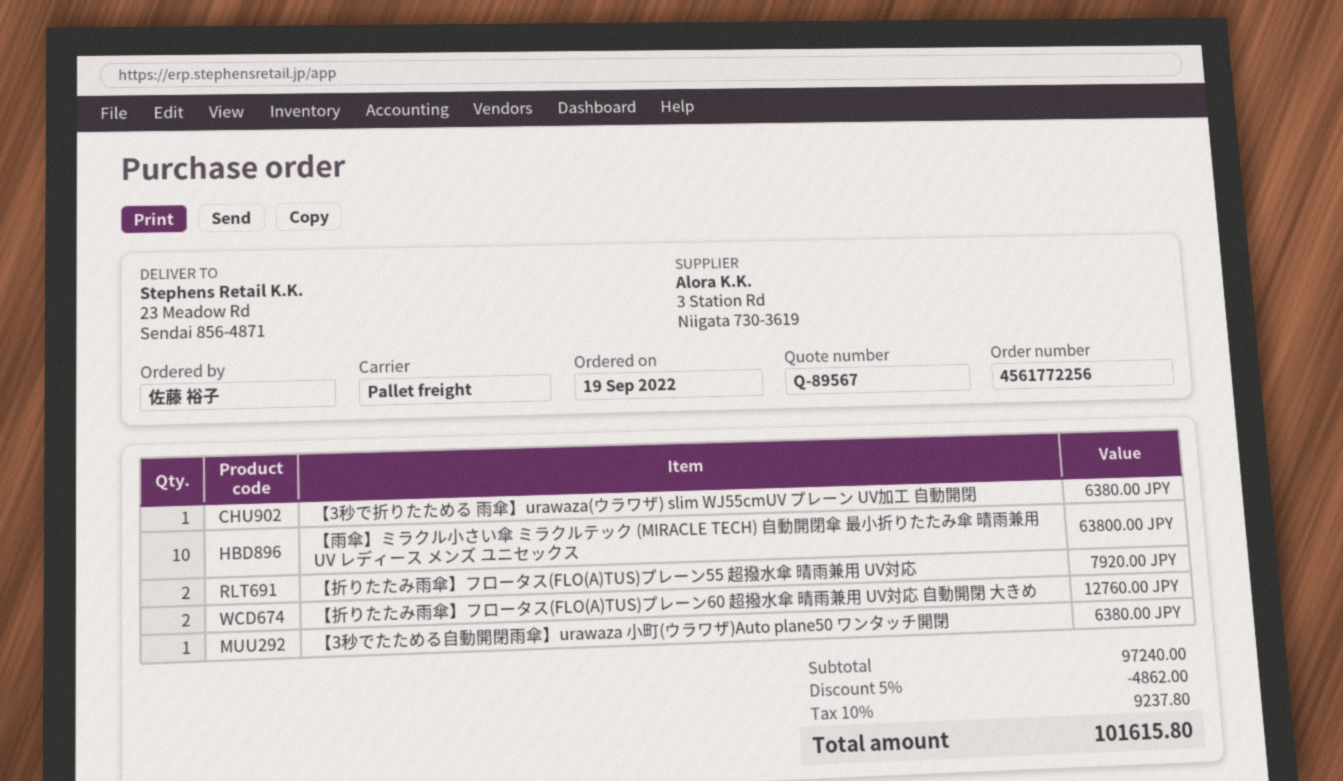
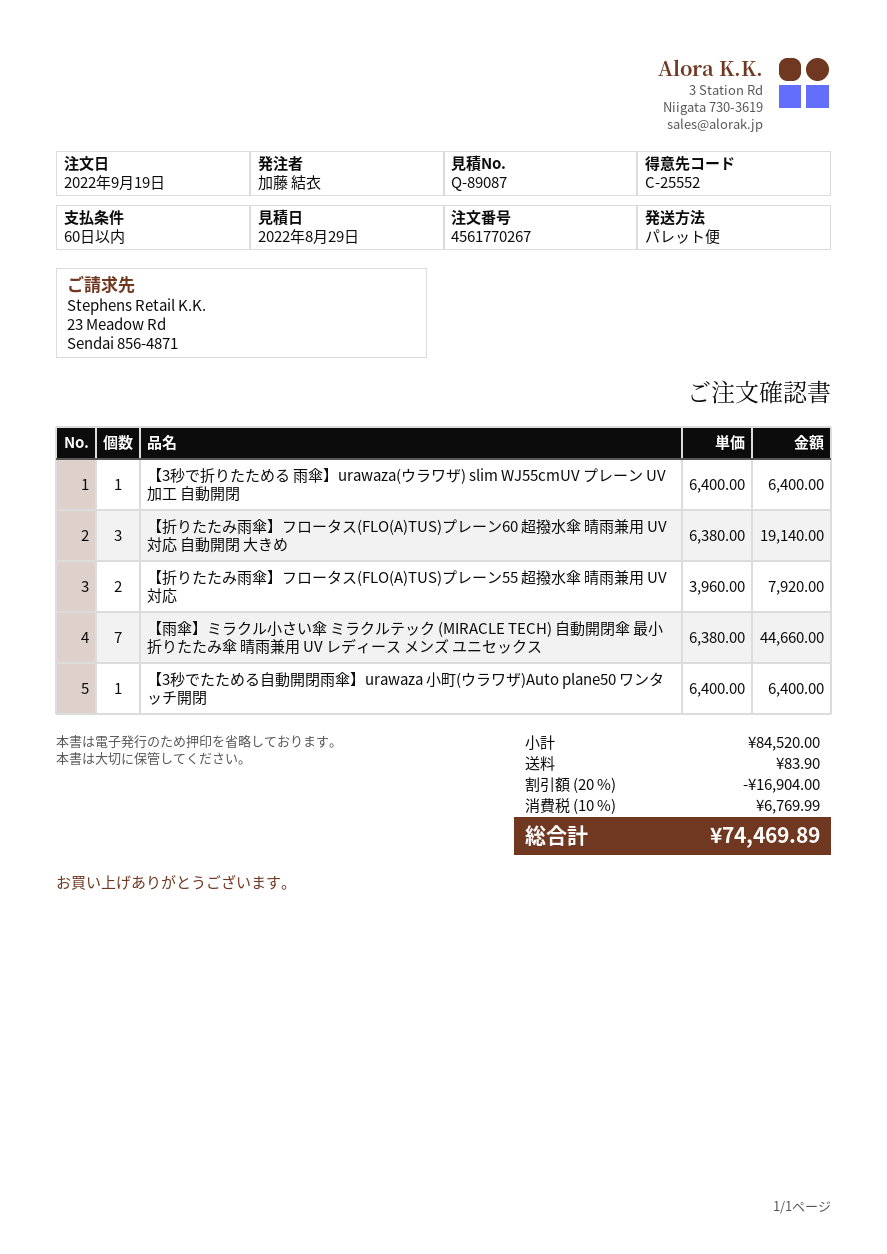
quote number: Q-89567 -> Q-89087
order number: 4561772256 -> 4561770267
ordered by: 佐藤 裕子 -> 加藤 結衣
【3秒で折りたためる 雨傘】urawaza(ウラワザ) slim WJ55cmUV プレーン UV加工 自動開閉: 1 for 6380.00 -> 1 for 6400.00
【雨傘】ミラクル小さい傘 ミラクルテック (MIRACLE TECH) 自動開閉傘 最小折りたたみ傘 晴雨兼用 UV レディース メンズ ユニセックス: 10 for 63800.00 -> 7 for 44660.00
【折りたたみ雨傘】フロータス(FLO(A)TUS)プレーン60 超撥水傘 晴雨兼用 UV対応 自動開閉 大きめ: 2 for 12760.00 -> 3 for 19140.00
【3秒でたためる自動開閉雨傘】urawaza 小町(ウラワザ)Auto plane50 ワンタッチ開閉: 1 for 6380.00 -> 1 for 6400.00
subtotal: 97240.00 -> 84520.00
discount: 5% = 4862.00 -> 20% = 16904.00
shipping: none -> 83.90
tax: 10% = 9237.80 -> 10% = 6769.99
total: 101615.80 -> 74469.89

